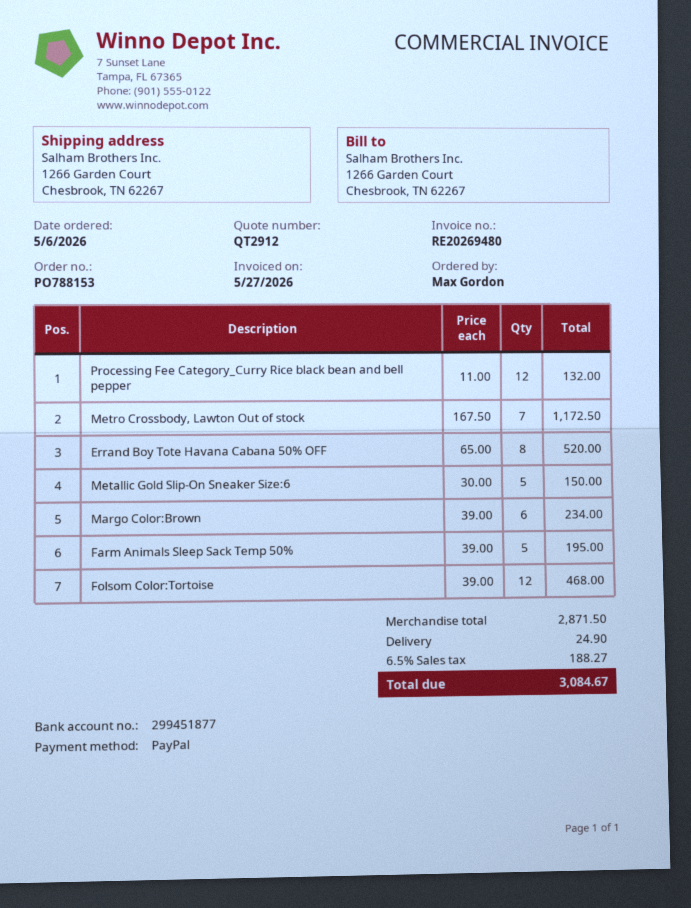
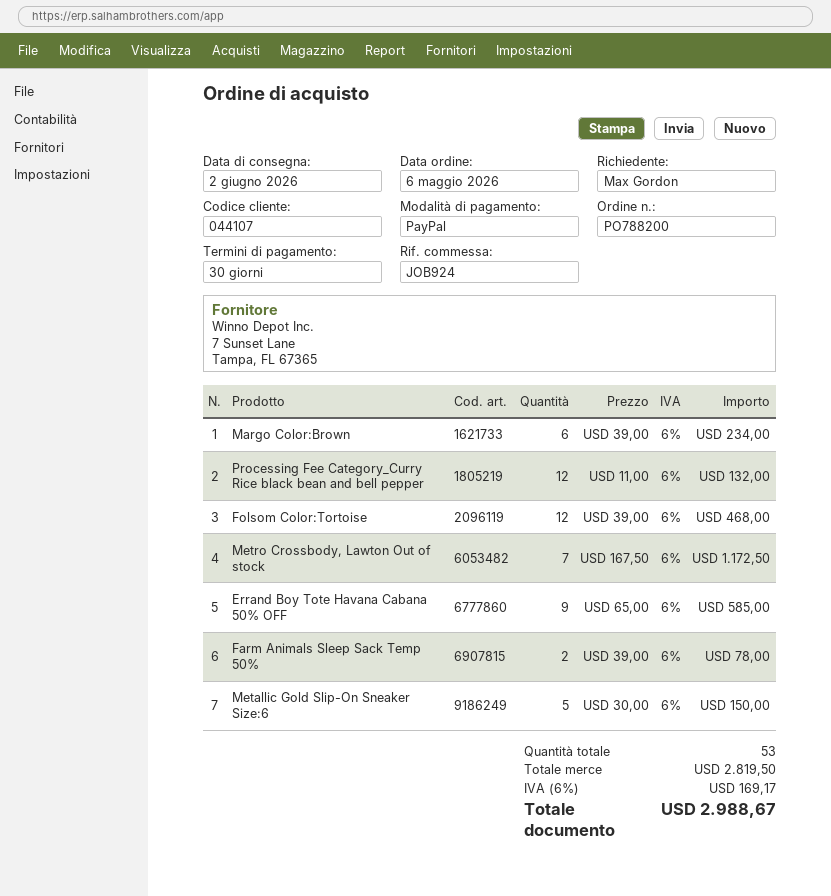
order number: PO788153 -> PO788200
Errand Boy Tote Havana Cabana 50% OFF: 8 x 65.00 = 520.00 -> 9 x 65.00 = 585.00
Farm Animals Sleep Sack Temp 50%: 5 x 39.00 = 195.00 -> 2 x 39.00 = 78.00
subtotal: 2871.50 -> 2819.50
shipping: 24.90 -> none
tax: 6.5% = 188.27 -> 6% = 169.17
total: 3084.67 -> 2988.67

